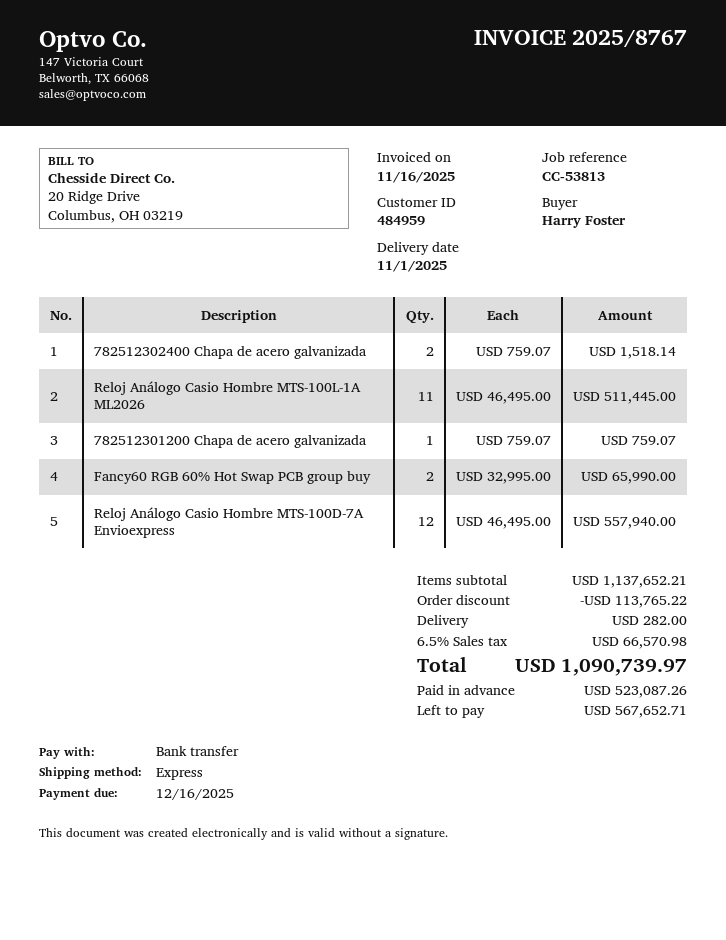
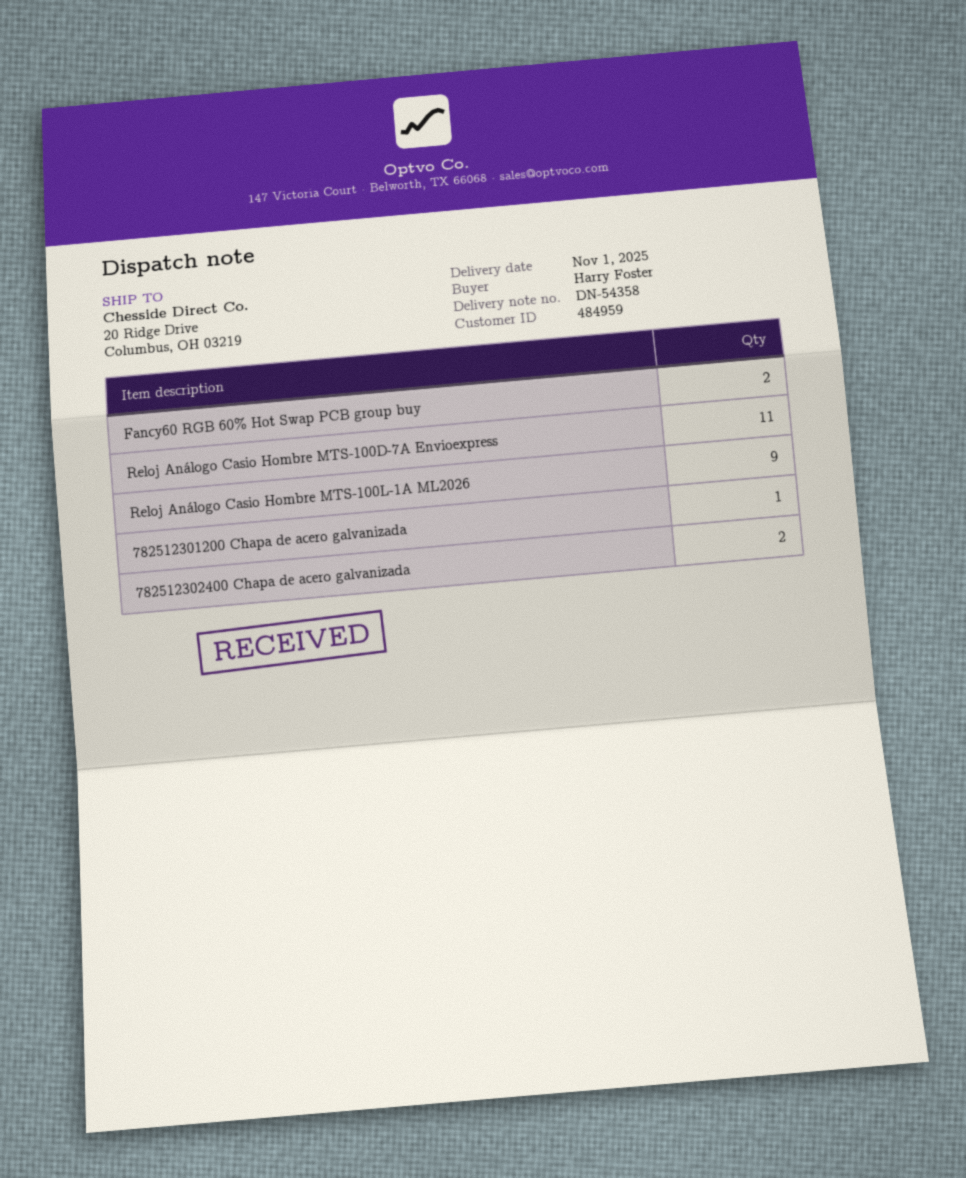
Reloj Análogo Casio Hombre MTS-100L-1A ML2026: 11 -> 9
Reloj Análogo Casio Hombre MTS-100D-7A Envioexpress: 12 -> 11

